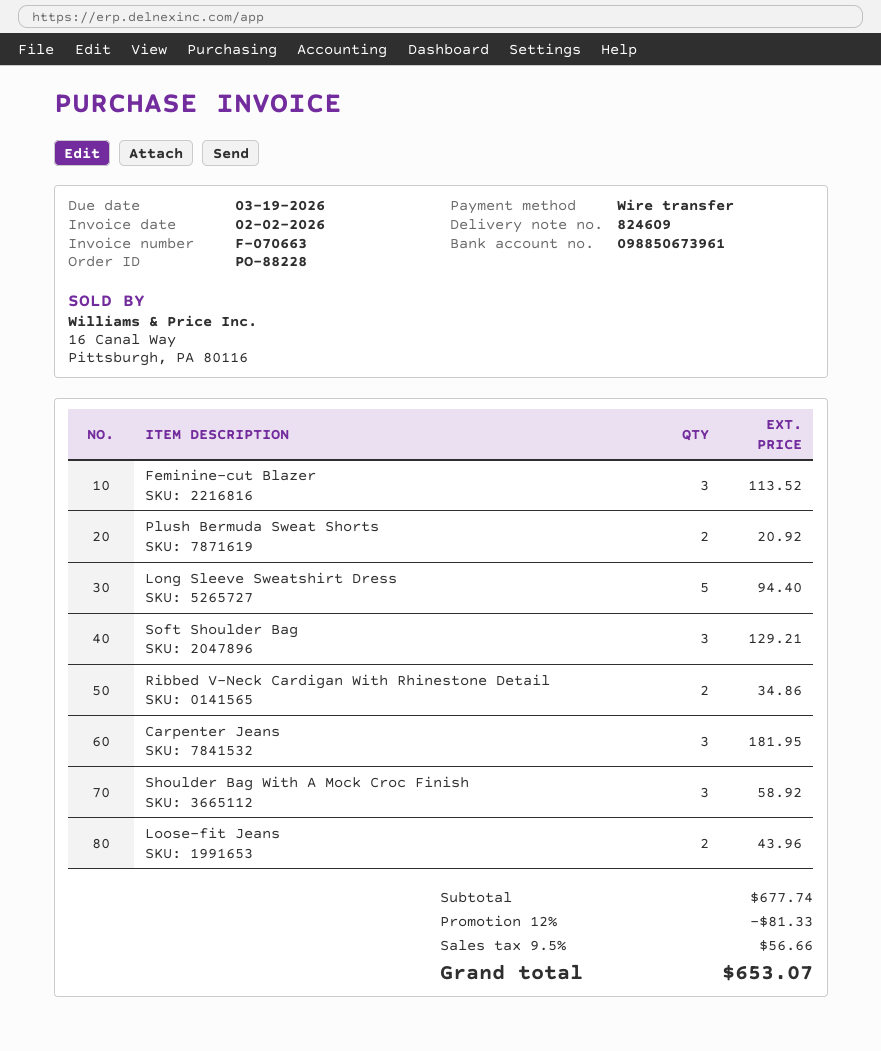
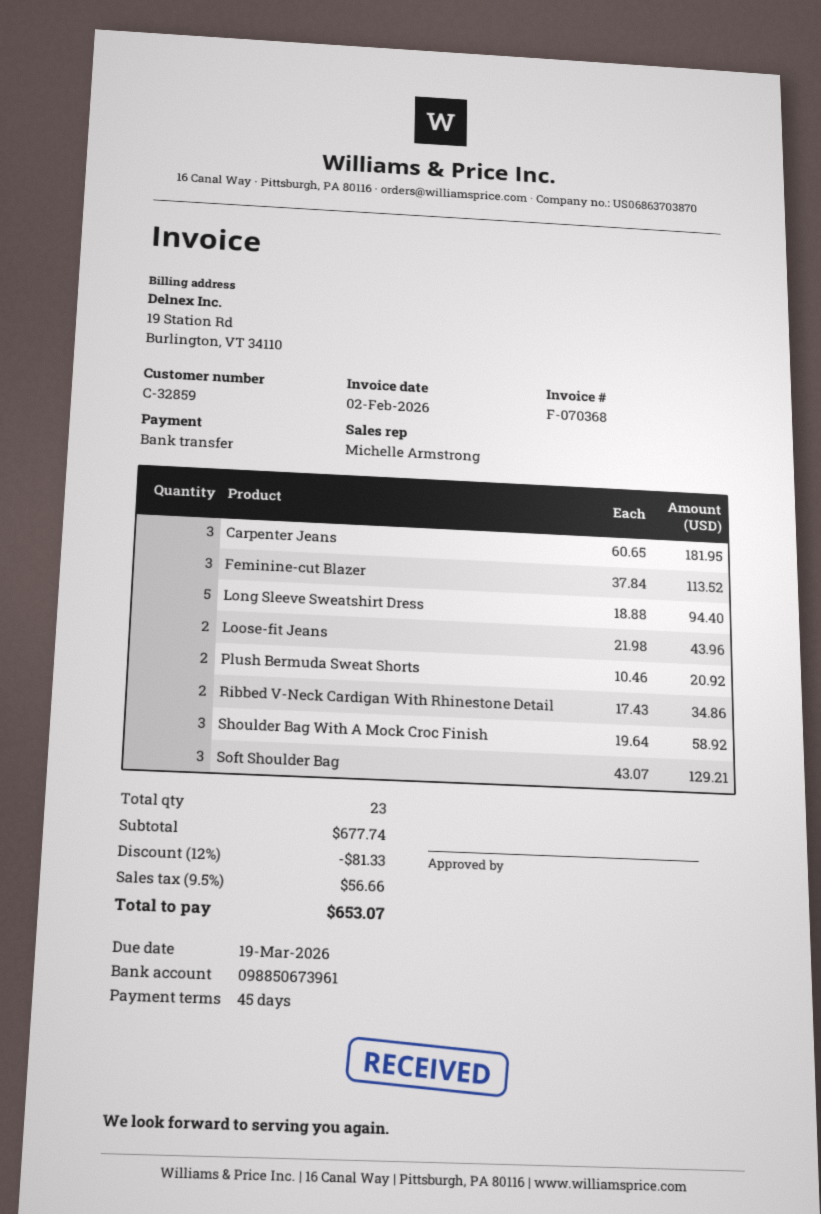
invoice number: F-070663 -> F-070368

